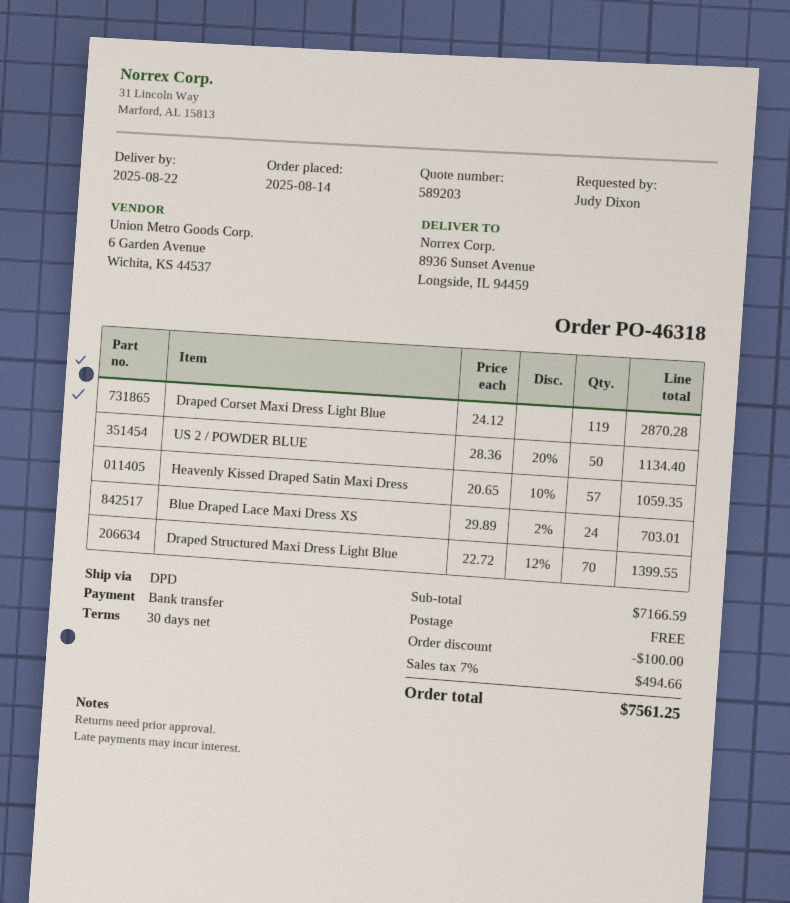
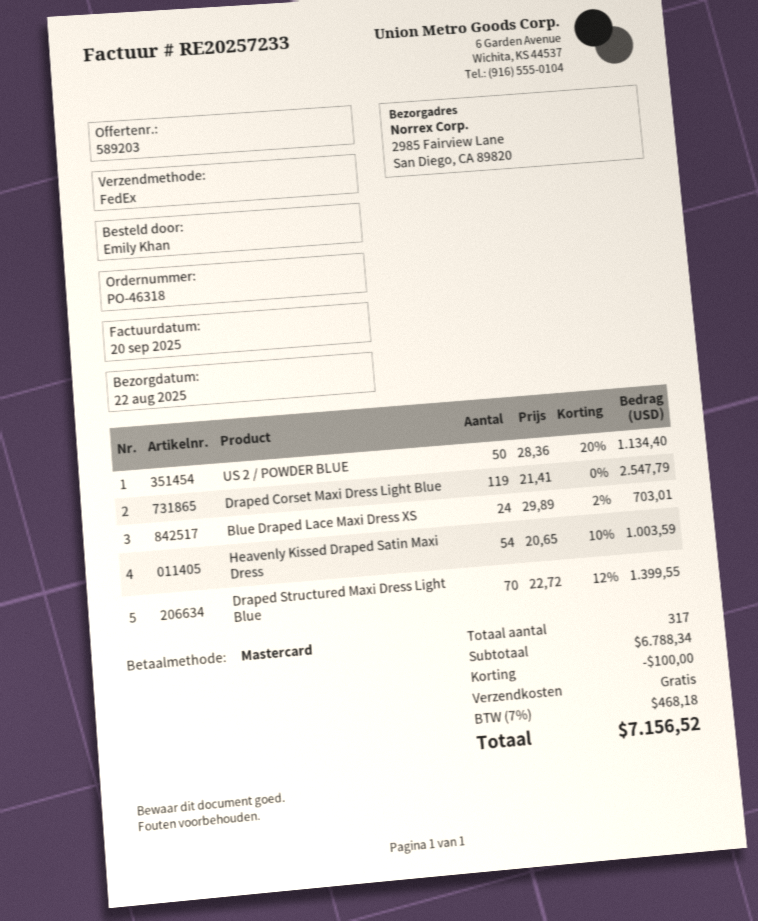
ordered by: Judy Dixon -> Emily Khan
payment method: bank transfer -> Mastercard
shipping method: DPD -> FedEx
ship to: 8936 Sunset Avenue, Longside, IL 94459 -> 2985 Fairview Lane, San Diego, CA 89820
Draped Corset Maxi Dress Light Blue: 119 x 24.12 = 2870.28 -> 119 x 21.41 = 2547.79
Heavenly Kissed Draped Satin Maxi Dress: 57 x 20.65 - 10% = 1059.35 -> 54 x 20.65 - 10% = 1003.59
subtotal: 7166.59 -> 6788.34
tax: 7% = 494.66 -> 7% = 468.18
total: 7561.25 -> 7156.52

